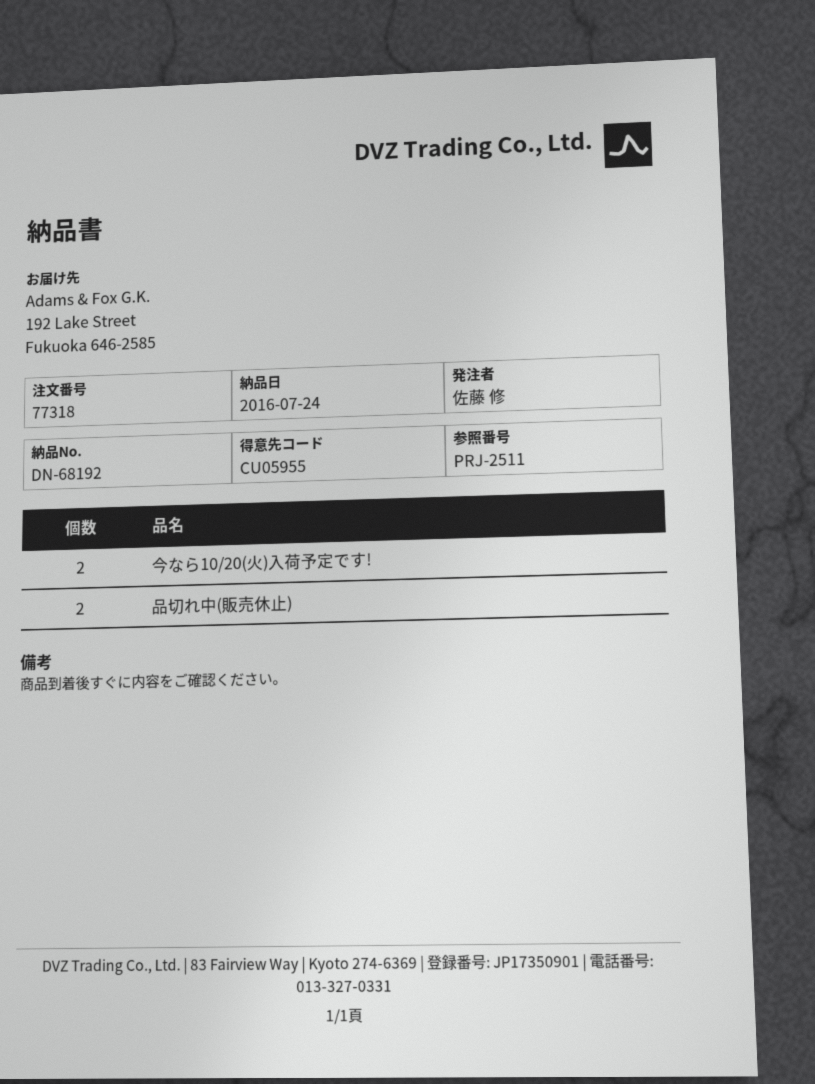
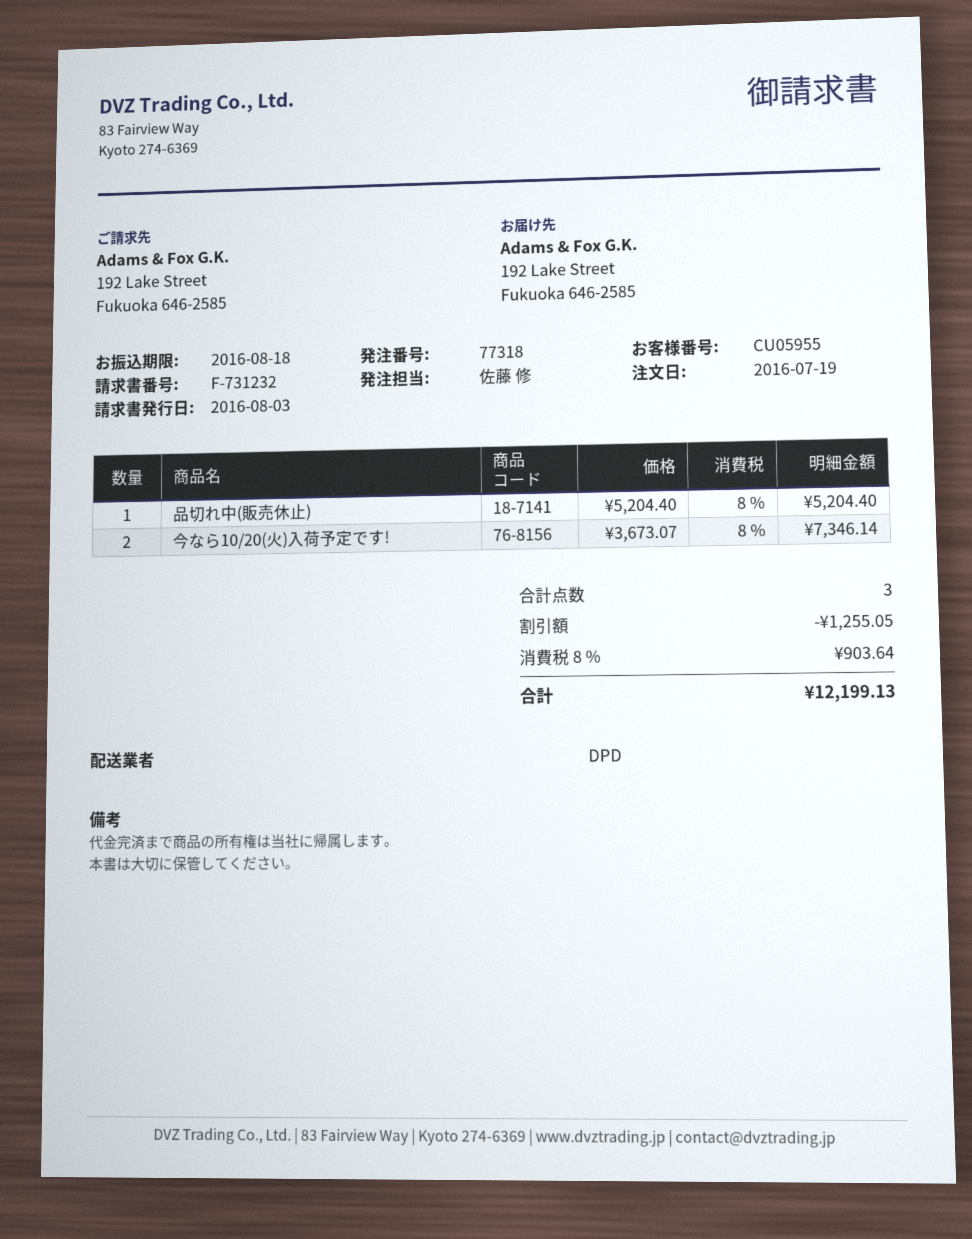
品切れ中(販売休止): 2 -> 1

